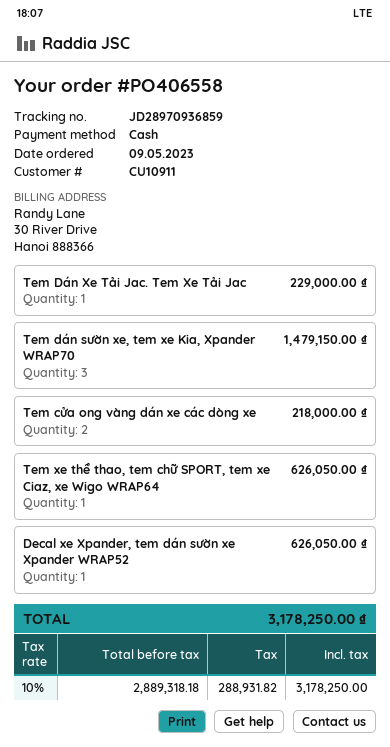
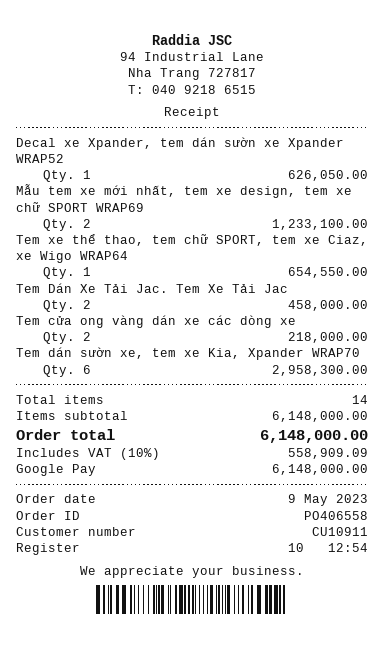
payment method: cash -> Google Pay
Tem Dán Xe Tải Jac. Tem Xe Tải Jac: 1 for 229000.00 -> 2 for 458000.00
Tem dán sườn xe, tem xe Kia, Xpander WRAP70: 3 for 1479150.00 -> 6 for 2958300.00
Tem xe thể thao, tem chữ SPORT, tem xe Ciaz, xe Wigo WRAP64: 1 for 626050.00 -> 1 for 654550.00
Mẫu tem xe mới nhất, tem xe design, tem xe chữ SPORT WRAP69: none -> 2 for 1233100.00
tax: 10% = 288931.82 -> 10% = 558909.09
total: 3178250.00 -> 6148000.00

